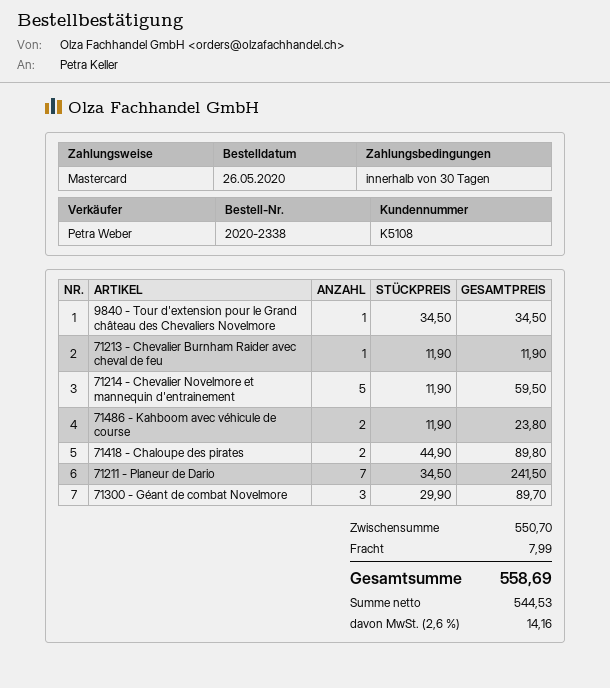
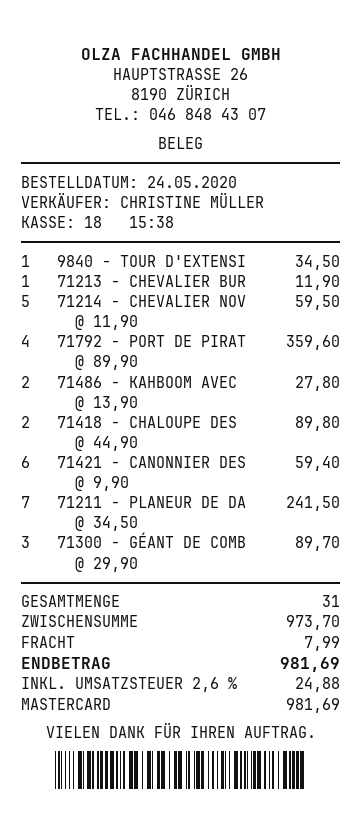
order date: 2020-05-26 -> 2020-05-24
sales rep: Petra Weber -> CHRISTINE MÜLLER
71486 - Kahboom avec véhicule de course: 2 x 11.90 = 23.80 -> 2 x 13.90 = 27.80
71792 - PORT DE PIRAT: none -> 4 x 89.90 = 359.60
71421 - CANONNIER DES: none -> 6 x 9.90 = 59.40
subtotal: 550.70 -> 973.70
tax: 2.6% = 14.16 -> 2.6% = 24.88
total: 558.69 -> 981.69

